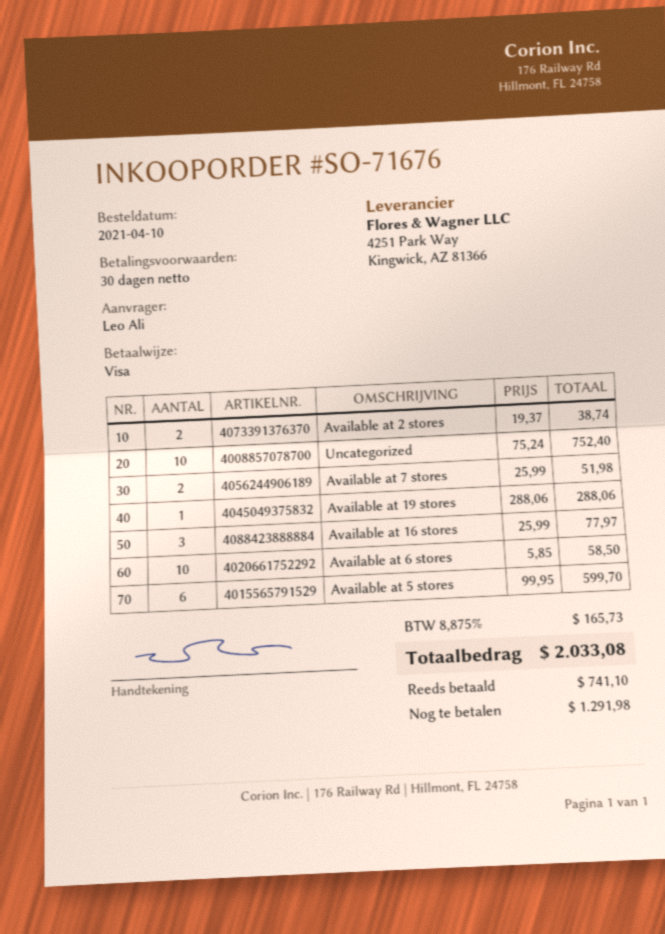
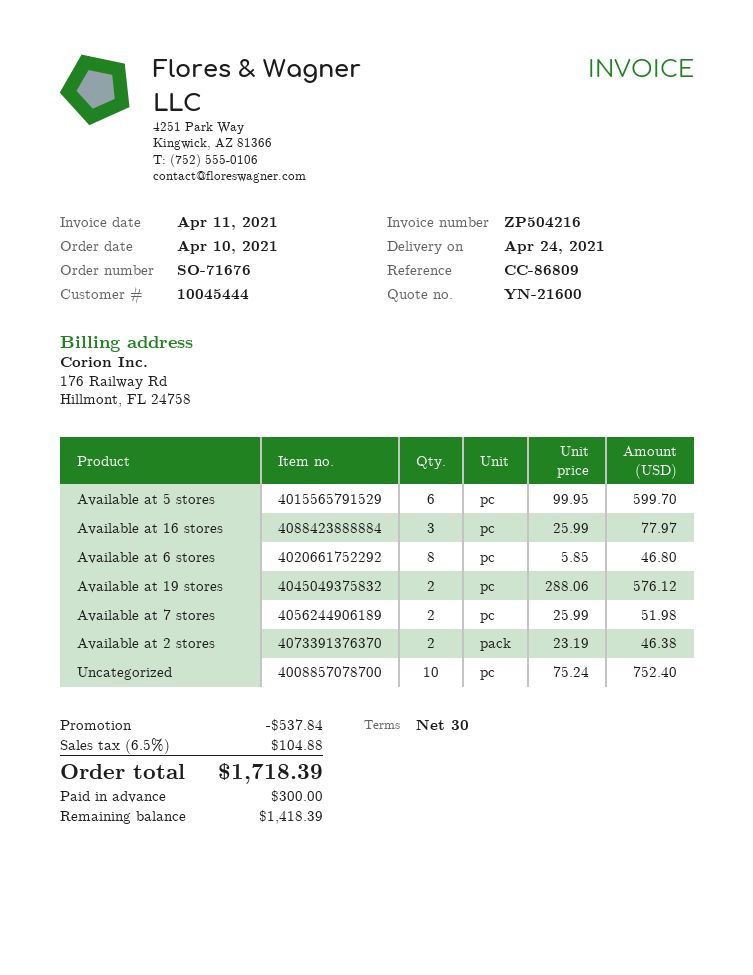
Available at 2 stores: 2 x 19.37 = 38.74 -> 2 x 23.19 = 46.38
Available at 19 stores: 1 x 288.06 = 288.06 -> 2 x 288.06 = 576.12
Available at 6 stores: 10 x 5.85 = 58.50 -> 8 x 5.85 = 46.80
discount: none -> 537.84
tax: 8.875% = 165.73 -> 6.5% = 104.88
total: 2033.08 -> 1718.39
deposit: 741.10 -> 300.00
balance: 1291.98 -> 1418.39

